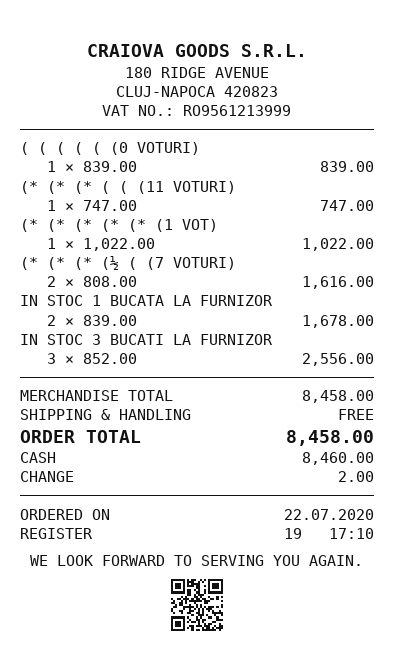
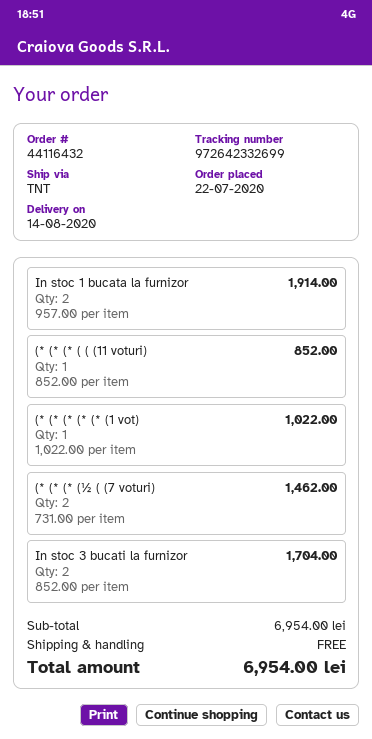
( ( ( ( ( (0 VOTURI): 1 x 839.00 = 839.00 -> none
(* (* (* ( ( (11 VOTURI): 1 x 747.00 = 747.00 -> 1 x 852.00 = 852.00
(* (* (* (½ ( (7 VOTURI): 2 x 808.00 = 1616.00 -> 2 x 731.00 = 1462.00
IN STOC 1 BUCATA LA FURNIZOR: 2 x 839.00 = 1678.00 -> 2 x 957.00 = 1914.00
IN STOC 3 BUCATI LA FURNIZOR: 3 x 852.00 = 2556.00 -> 2 x 852.00 = 1704.00
subtotal: 8458.00 -> 6954.00
total: 8458.00 -> 6954.00

